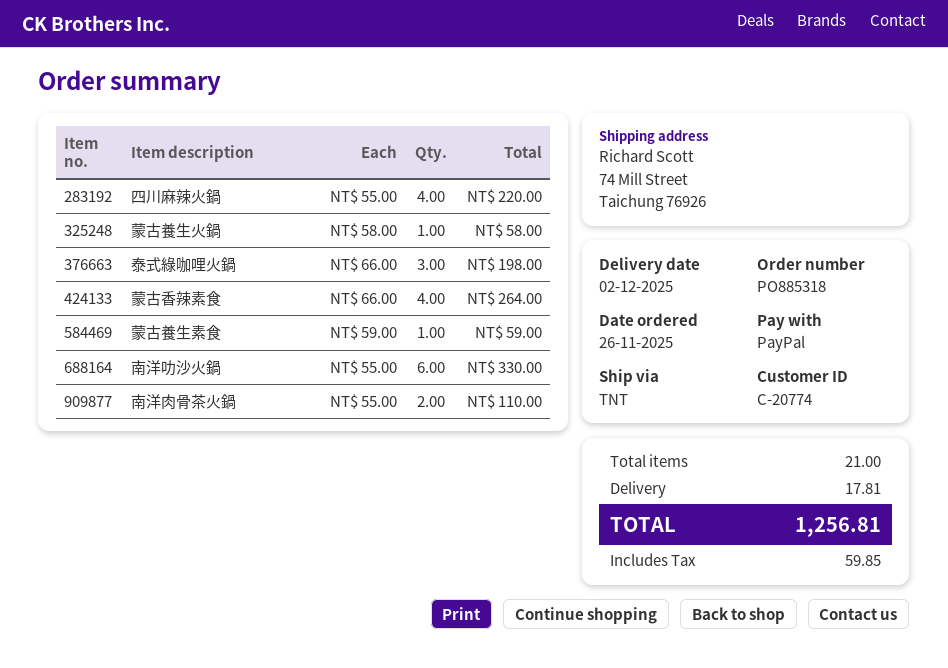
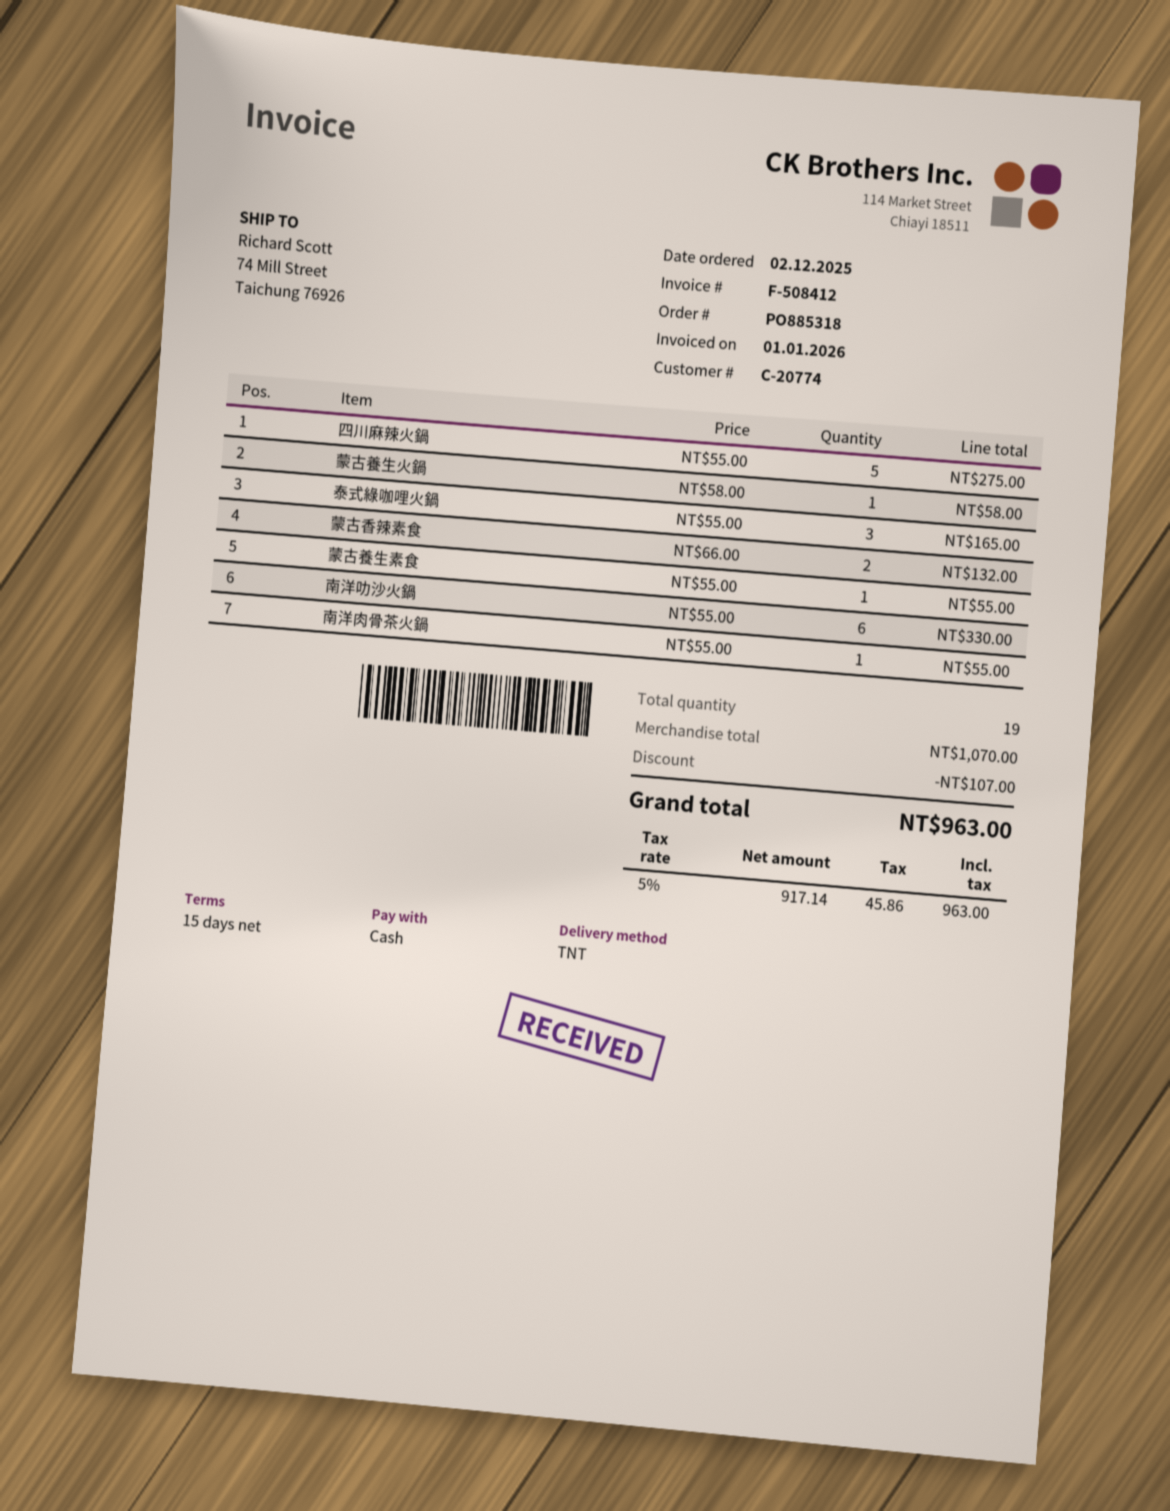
order date: 2025-11-26 -> 2025-12-02
payment method: PayPal -> cash
四川麻辣火鍋: 4 x 55.00 = 220.00 -> 5 x 55.00 = 275.00
泰式綠咖哩火鍋: 3 x 66.00 = 198.00 -> 3 x 55.00 = 165.00
蒙古香辣素食: 4 x 66.00 = 264.00 -> 2 x 66.00 = 132.00
蒙古養生素食: 1 x 59.00 = 59.00 -> 1 x 55.00 = 55.00
南洋肉骨茶火鍋: 2 x 55.00 = 110.00 -> 1 x 55.00 = 55.00
total quantity: 21 -> 19
discount: none -> 107.00
shipping: 17.81 -> none
tax: 59.85 -> 45.86
total: 1256.81 -> 963.00

